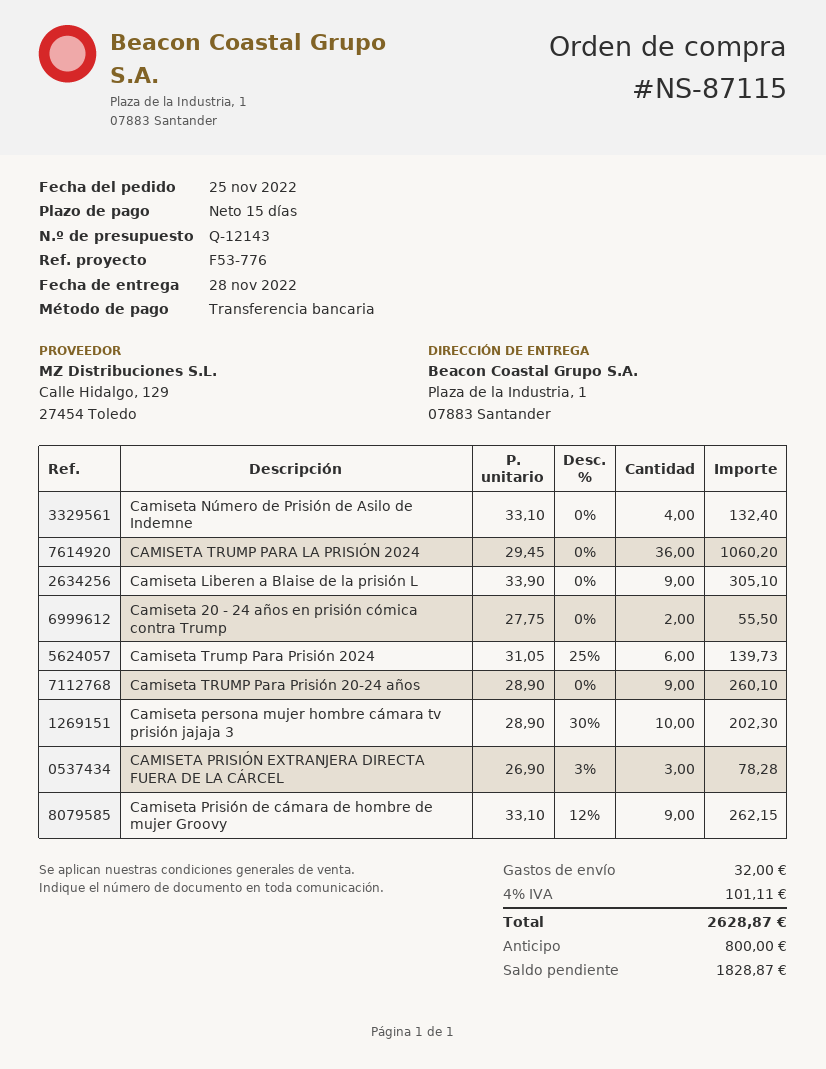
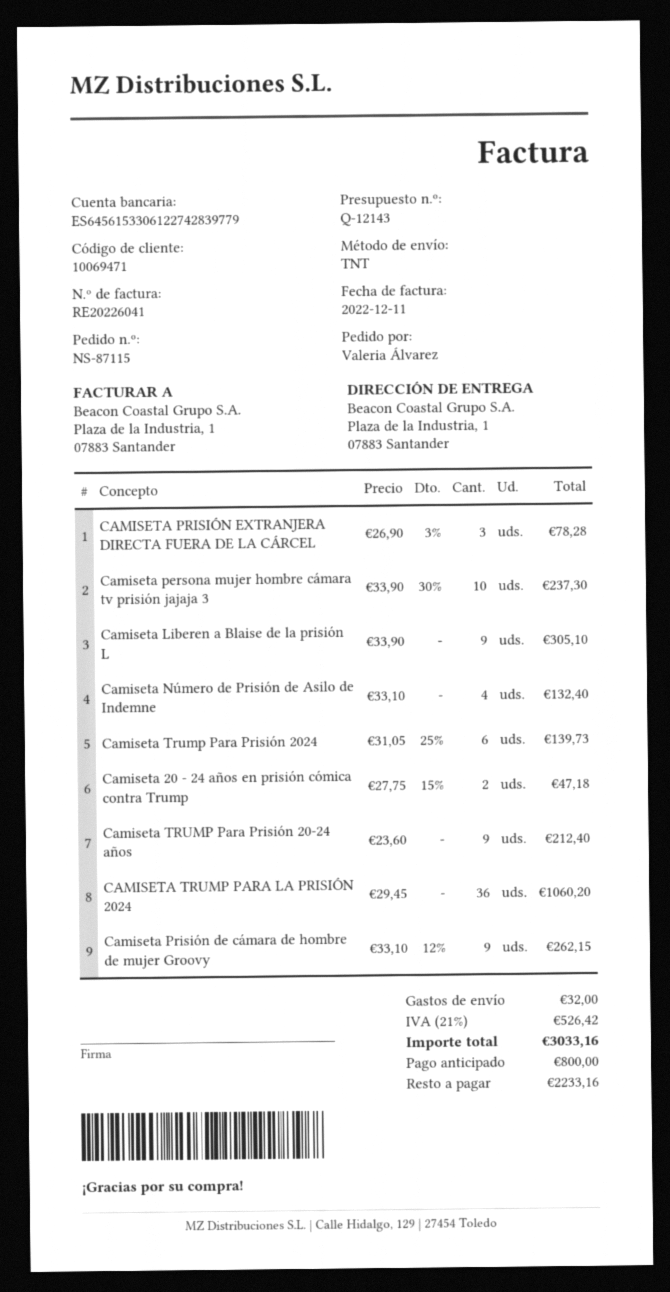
Camiseta 20 - 24 años en prisión cómica contra Trump: 2 x 27.75 = 55.50 -> 2 x 27.75 - 15% = 47.18
Camiseta TRUMP Para Prisión 20-24 años: 9 x 28.90 = 260.10 -> 9 x 23.60 = 212.40
Camiseta persona mujer hombre cámara tv prisión jajaja 3: 10 x 28.90 - 30% = 202.30 -> 10 x 33.90 - 30% = 237.30
tax: 4% = 101.11 -> 21% = 526.42
total: 2628.87 -> 3033.16
balance: 1828.87 -> 2233.16

